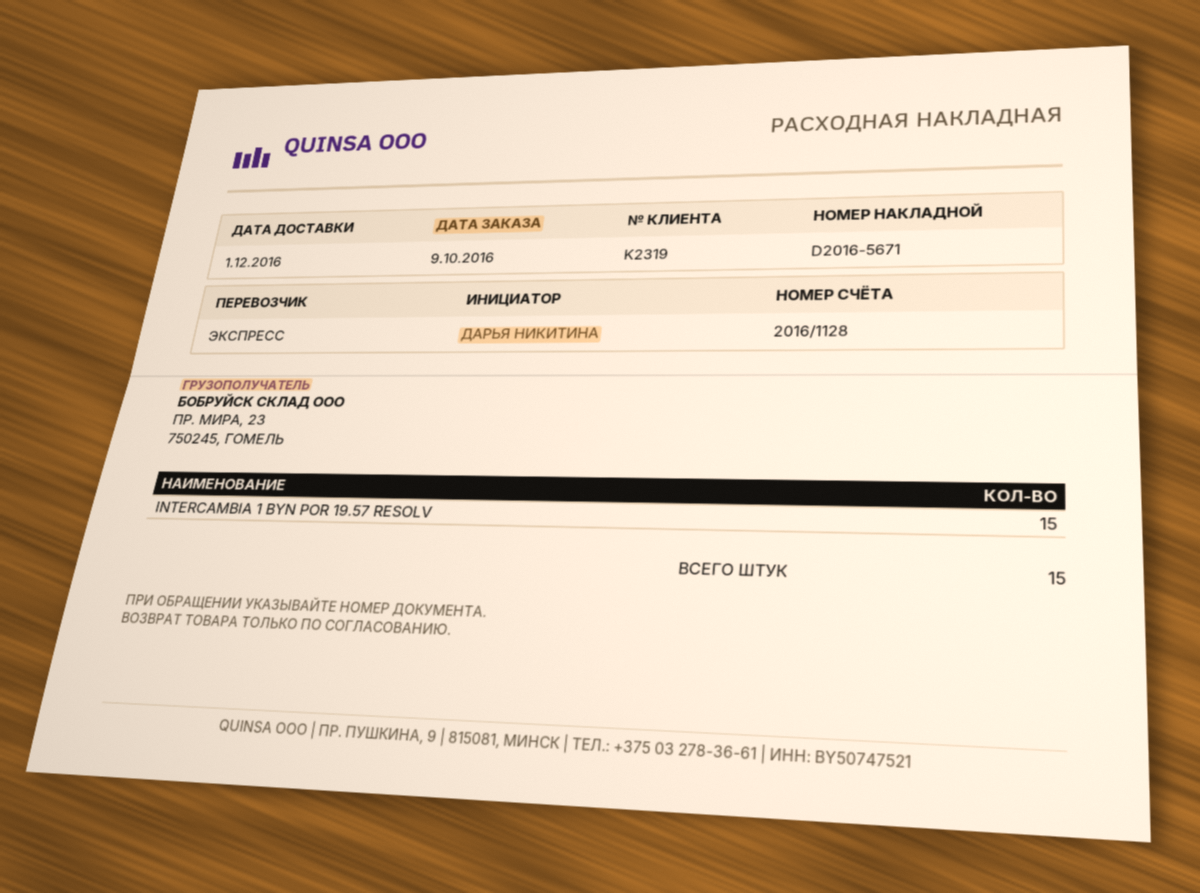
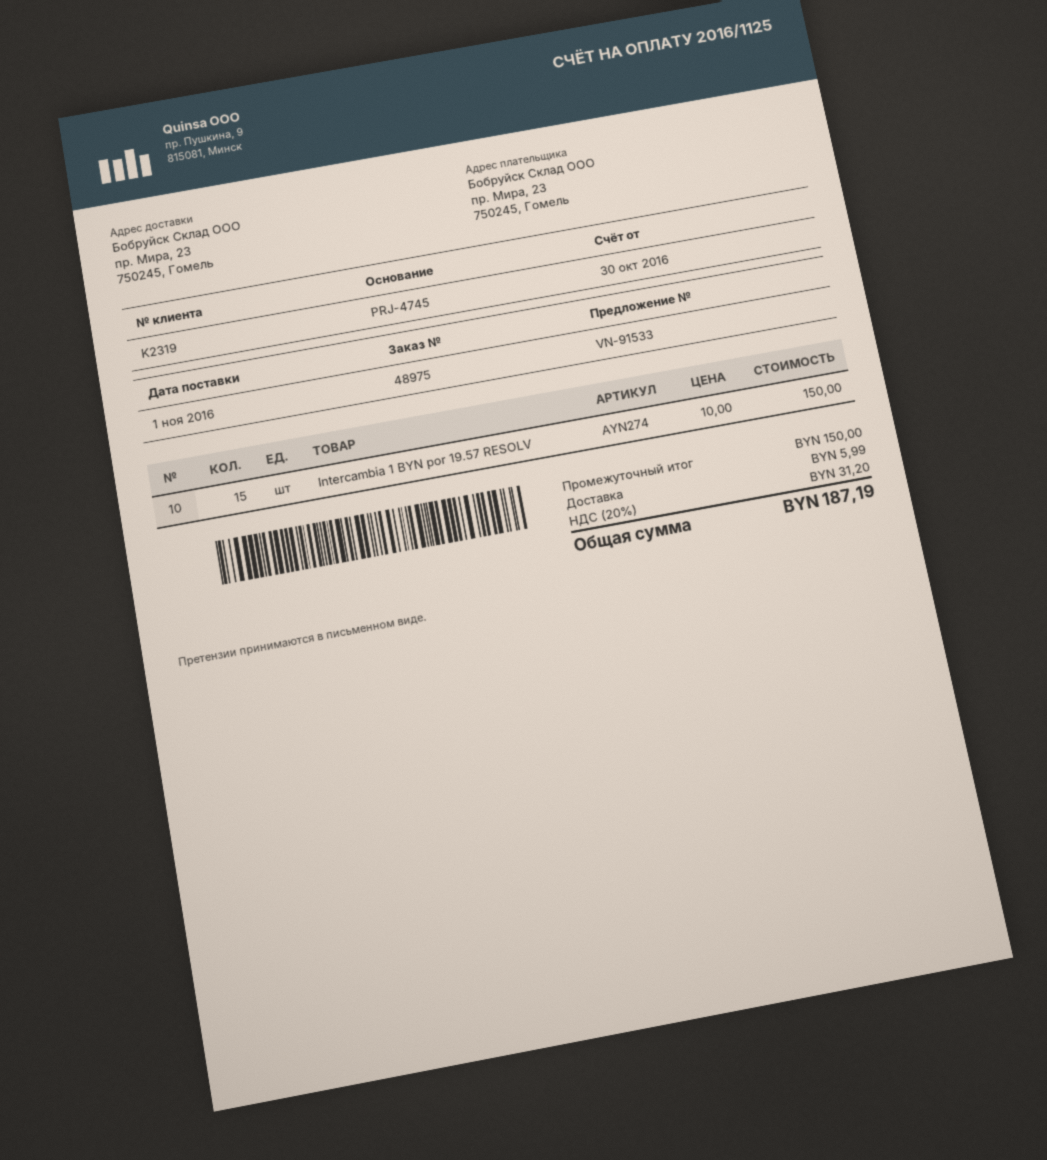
delivery date: 2016-12-01 -> 2016-11-01
invoice number: 2016/1128 -> 2016/1125

